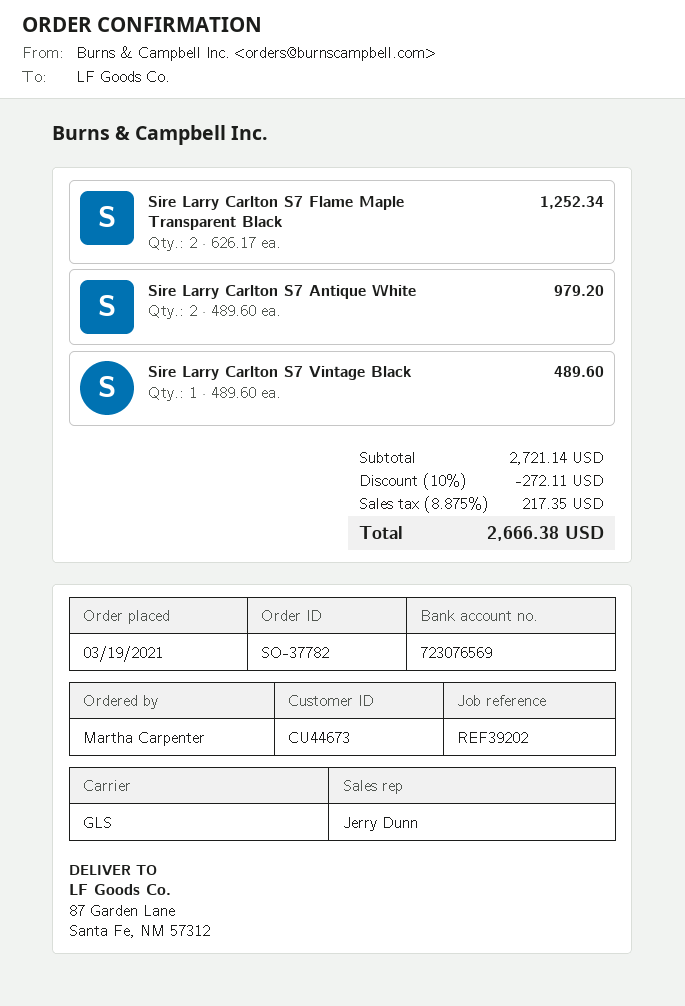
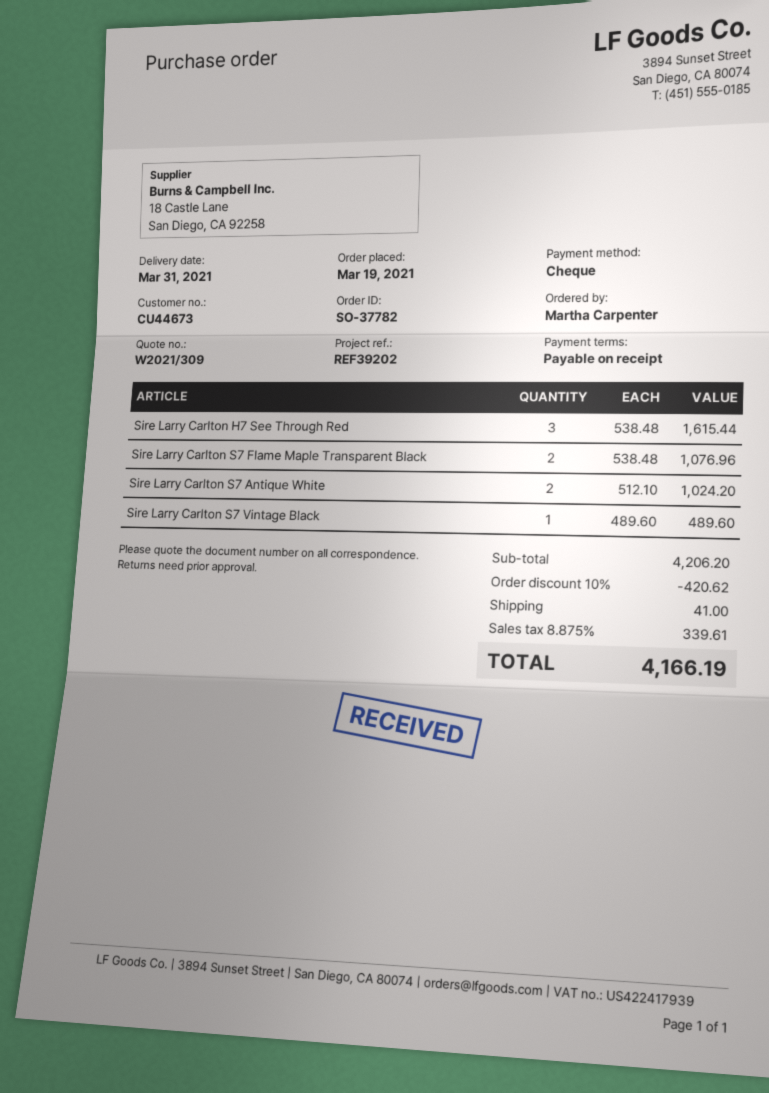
Sire Larry Carlton S7 Flame Maple Transparent Black: 2 x 626.17 = 1252.34 -> 2 x 538.48 = 1076.96
Sire Larry Carlton S7 Antique White: 2 x 489.60 = 979.20 -> 2 x 512.10 = 1024.20
Sire Larry Carlton H7 See Through Red: none -> 3 x 538.48 = 1615.44
subtotal: 2721.14 -> 4206.20
discount: 10% = 272.11 -> 10% = 420.62
shipping: none -> 41.00
tax: 8.875% = 217.35 -> 8.875% = 339.61
total: 2666.38 -> 4166.19

